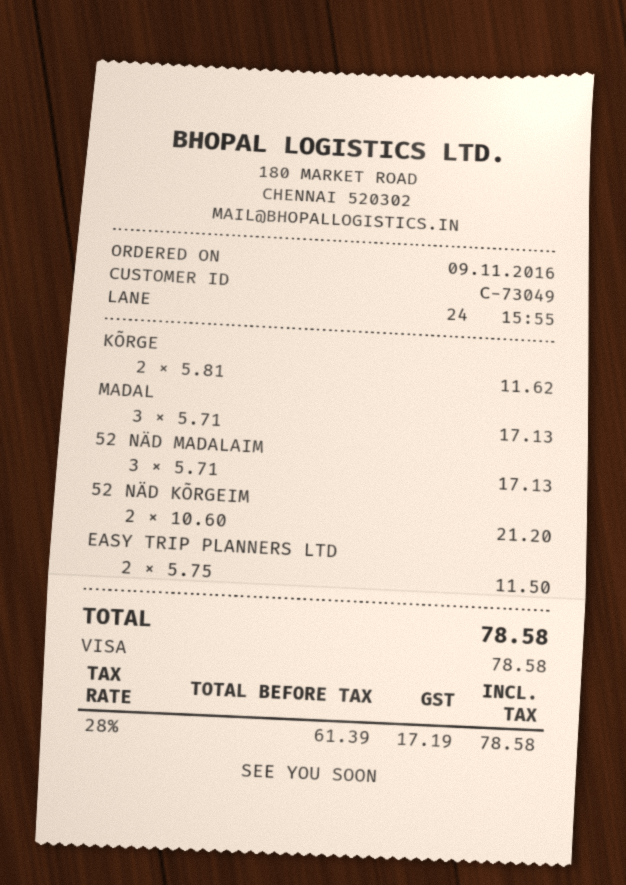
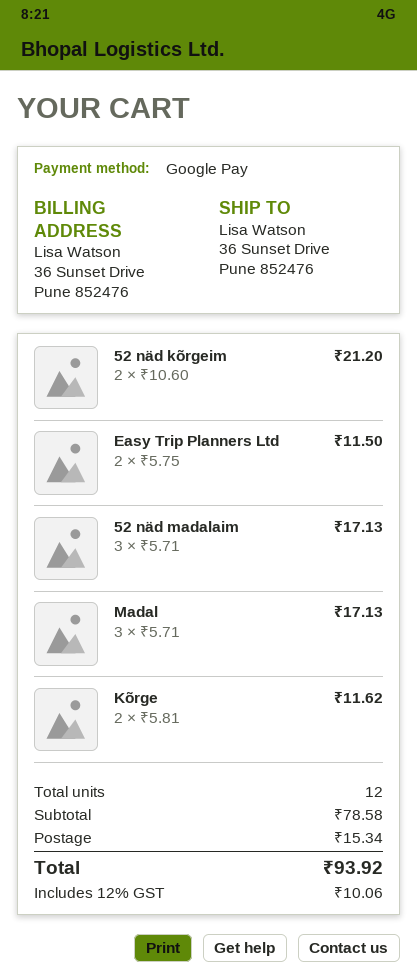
payment method: Visa -> Google Pay
shipping: none -> 15.34
tax: 28% = 17.19 -> 12% = 10.06
total: 78.58 -> 93.92

